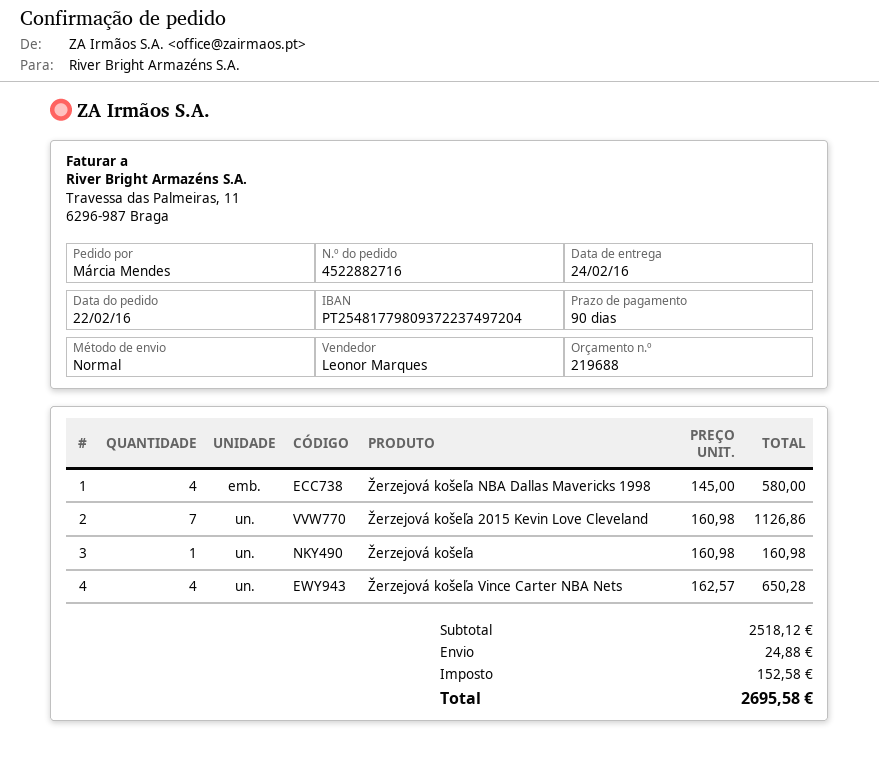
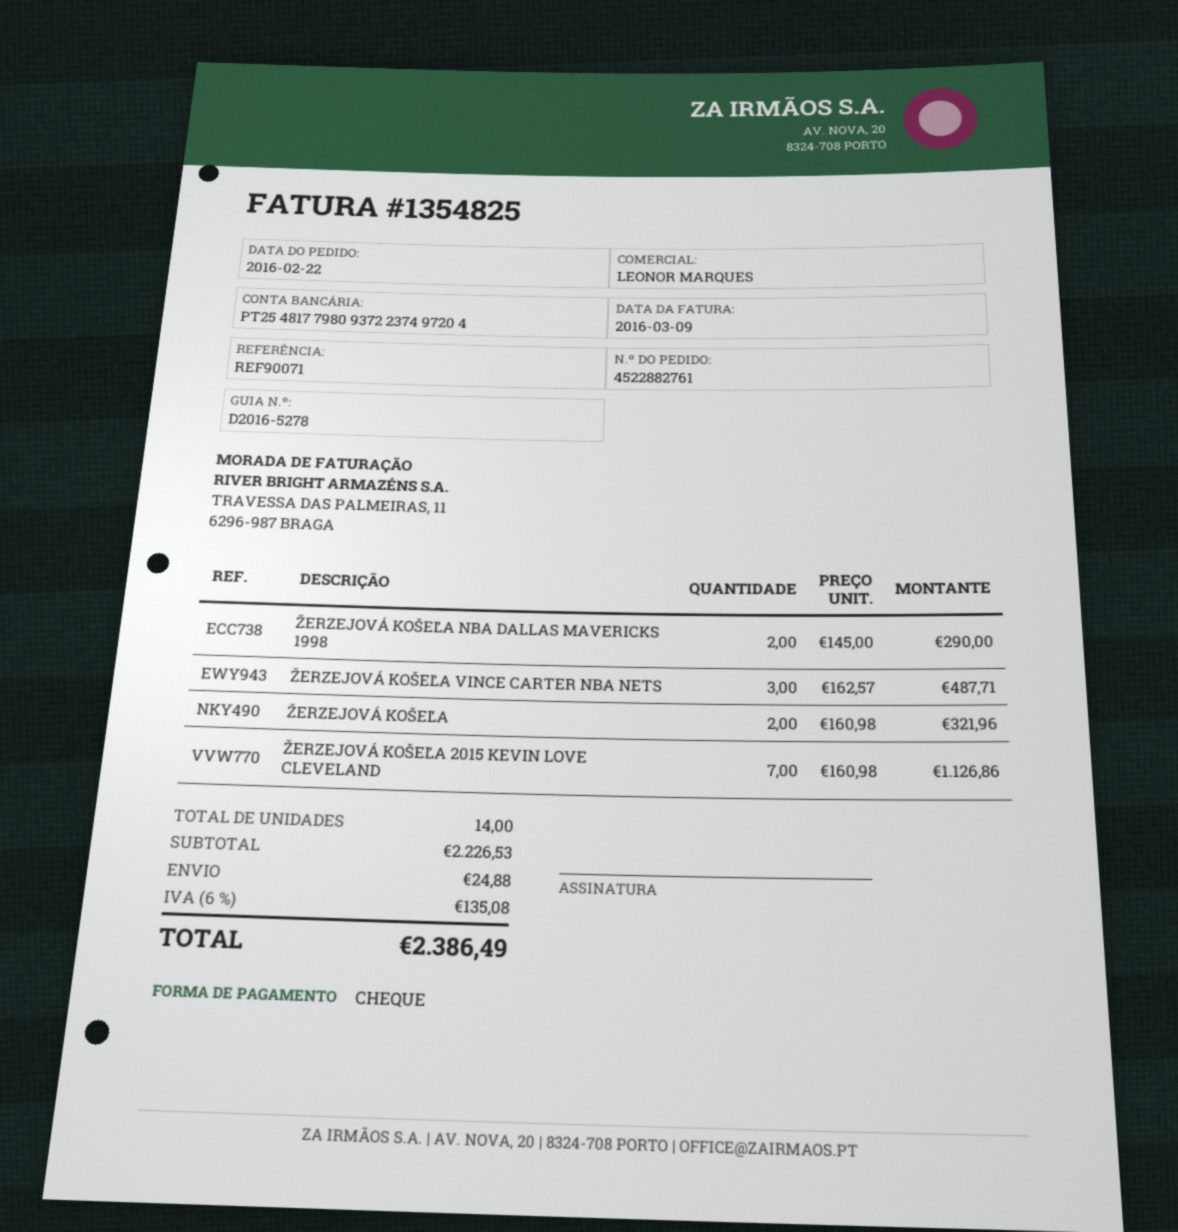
order number: 4522882716 -> 4522882761
Žerzejová košeľa NBA Dallas Mavericks 1998: 4 x 145.00 = 580.00 -> 2 x 145.00 = 290.00
Žerzejová košeľa: 1 x 160.98 = 160.98 -> 2 x 160.98 = 321.96
Žerzejová košeľa Vince Carter NBA Nets: 4 x 162.57 = 650.28 -> 3 x 162.57 = 487.71
subtotal: 2518.12 -> 2226.53
tax: 152.58 -> 135.08
total: 2695.58 -> 2386.49

